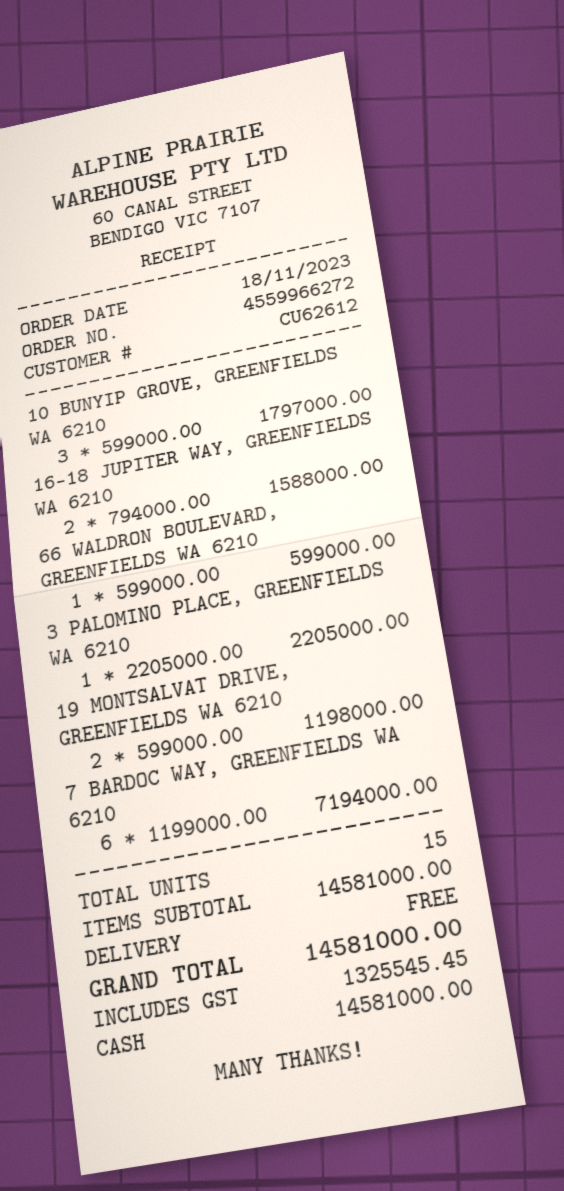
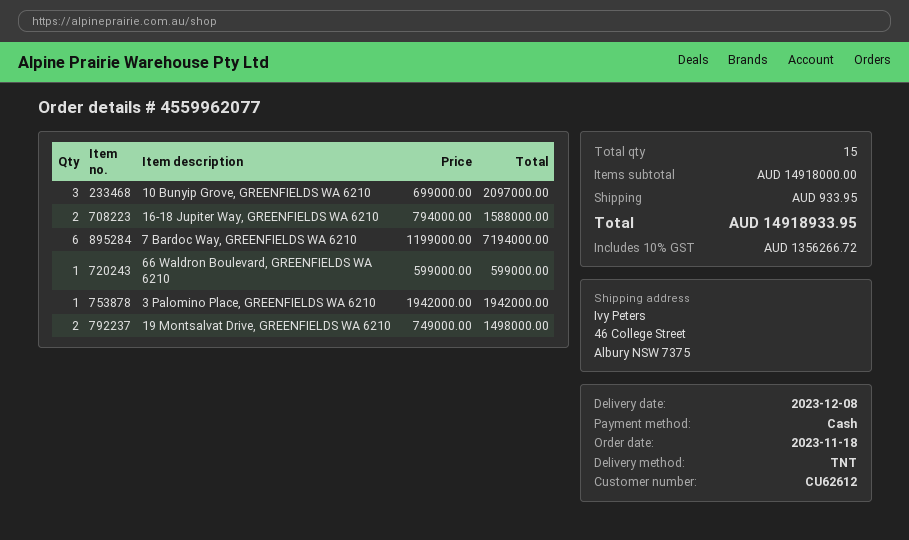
order number: 4559966272 -> 4559962077
10 BUNYIP GROVE, GREENFIELDS WA 6210: 3 x 599000.00 = 1797000.00 -> 3 x 699000.00 = 2097000.00
3 PALOMINO PLACE, GREENFIELDS WA 6210: 1 x 2205000.00 = 2205000.00 -> 1 x 1942000.00 = 1942000.00
19 MONTSALVAT DRIVE, GREENFIELDS WA 6210: 2 x 599000.00 = 1198000.00 -> 2 x 749000.00 = 1498000.00
subtotal: 14581000.00 -> 14918000.00
shipping: 0.00 -> 933.95
tax: 1325545.45 -> 1356266.72
total: 14581000.00 -> 14918933.95

